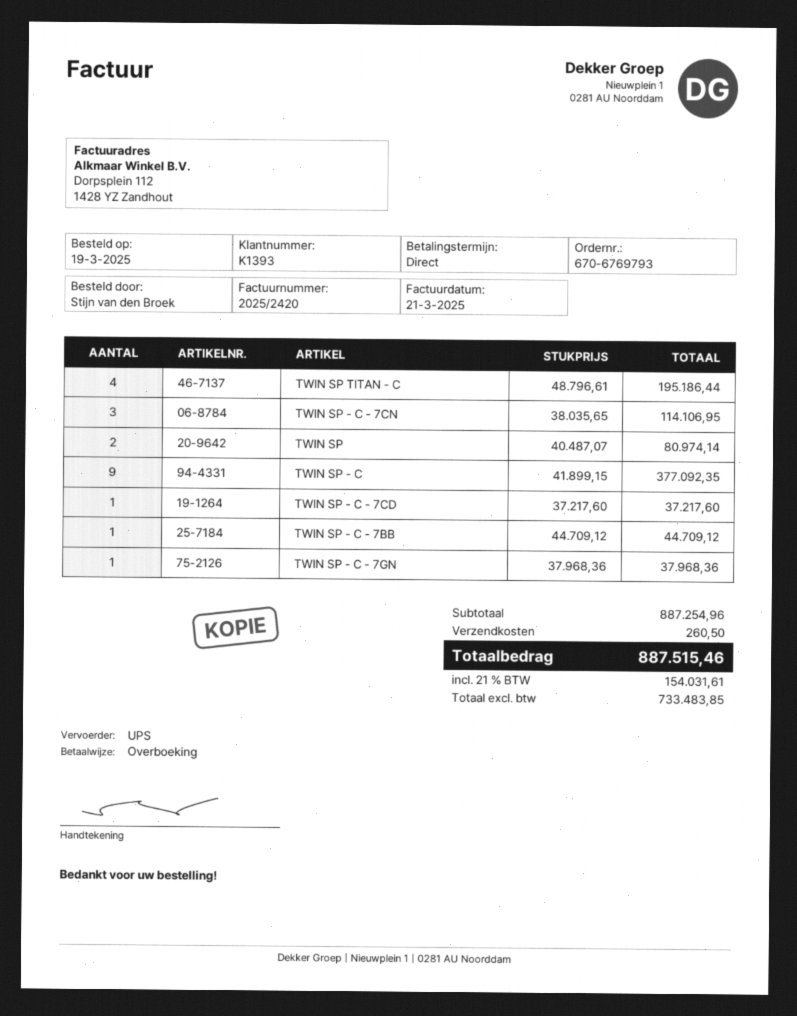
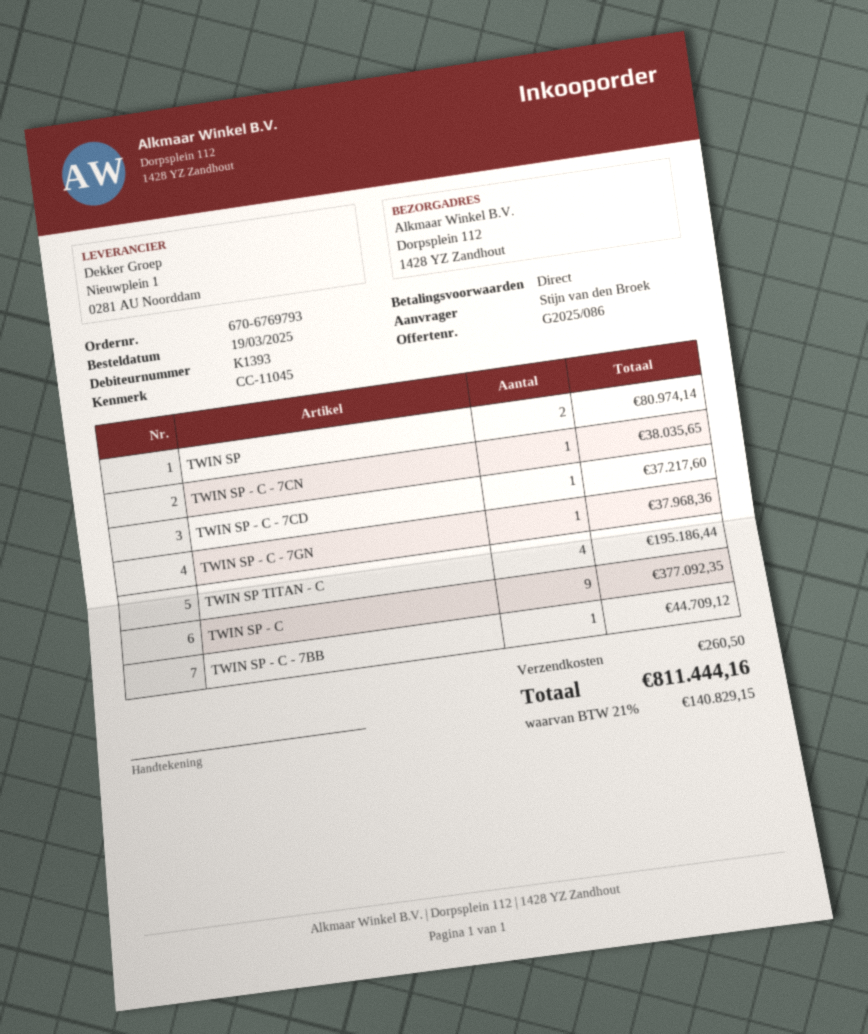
TWIN SP - C - 7CN: 3 for 114106.95 -> 1 for 38035.65
tax: 21% = 154031.61 -> 21% = 140829.15
total: 887515.46 -> 811444.16

